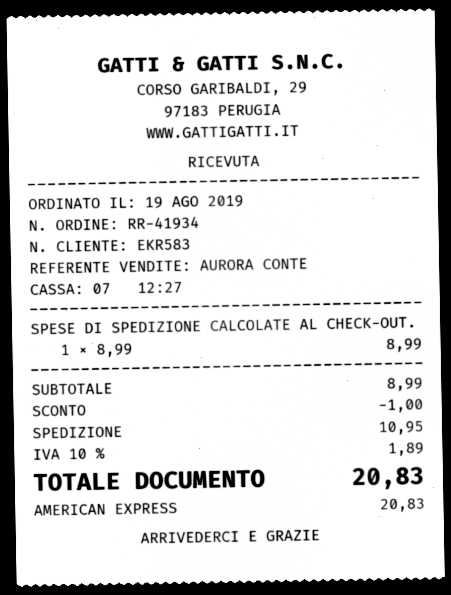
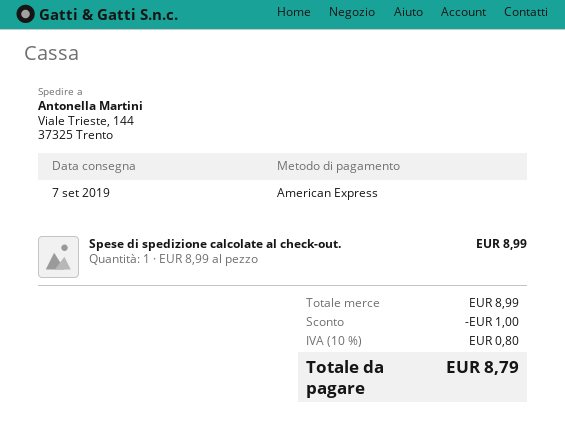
shipping: 10.95 -> none
tax: 10% = 1.89 -> 10% = 0.80
total: 20.83 -> 8.79

